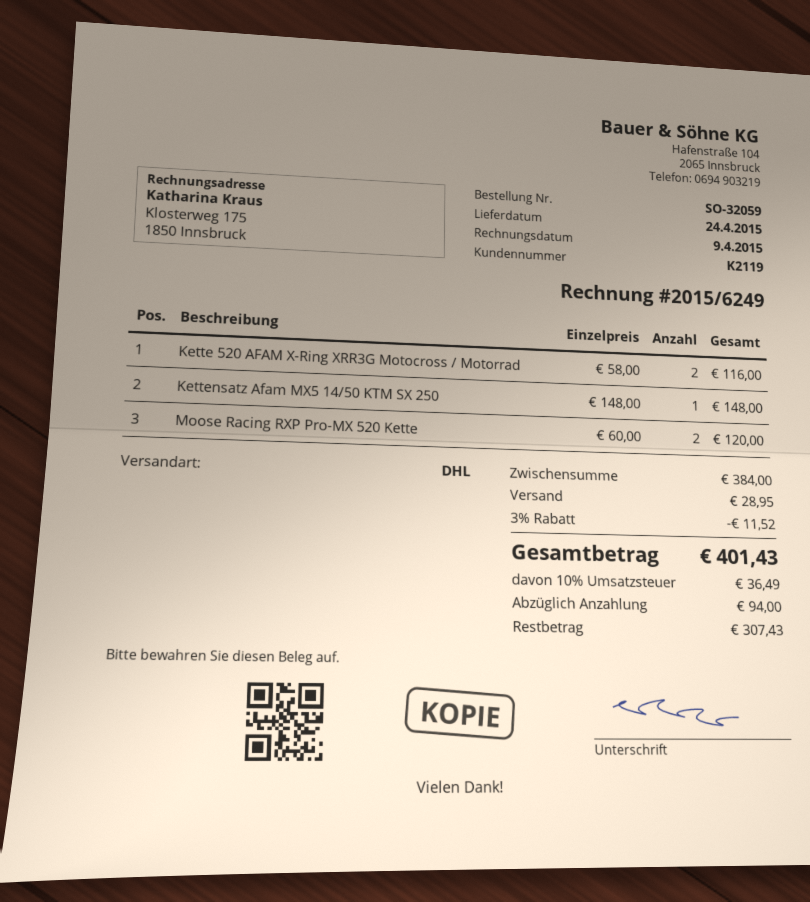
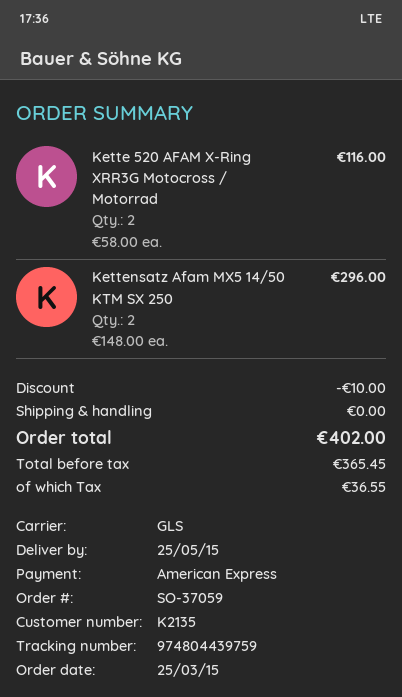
order number: SO-32059 -> SO-37059
delivery date: 2015-04-24 -> 2015-05-25
customer number: K2119 -> K2135
shipping method: DHL -> GLS
Kettensatz Afam MX5 14/50 KTM SX 250: 1 x 148.00 = 148.00 -> 2 x 148.00 = 296.00
Moose Racing RXP Pro-MX 520 Kette: 2 x 60.00 = 120.00 -> none
discount: 11.52 -> 10.00
shipping: 28.95 -> 0.00
tax: 36.49 -> 36.55
total: 401.43 -> 402.00

